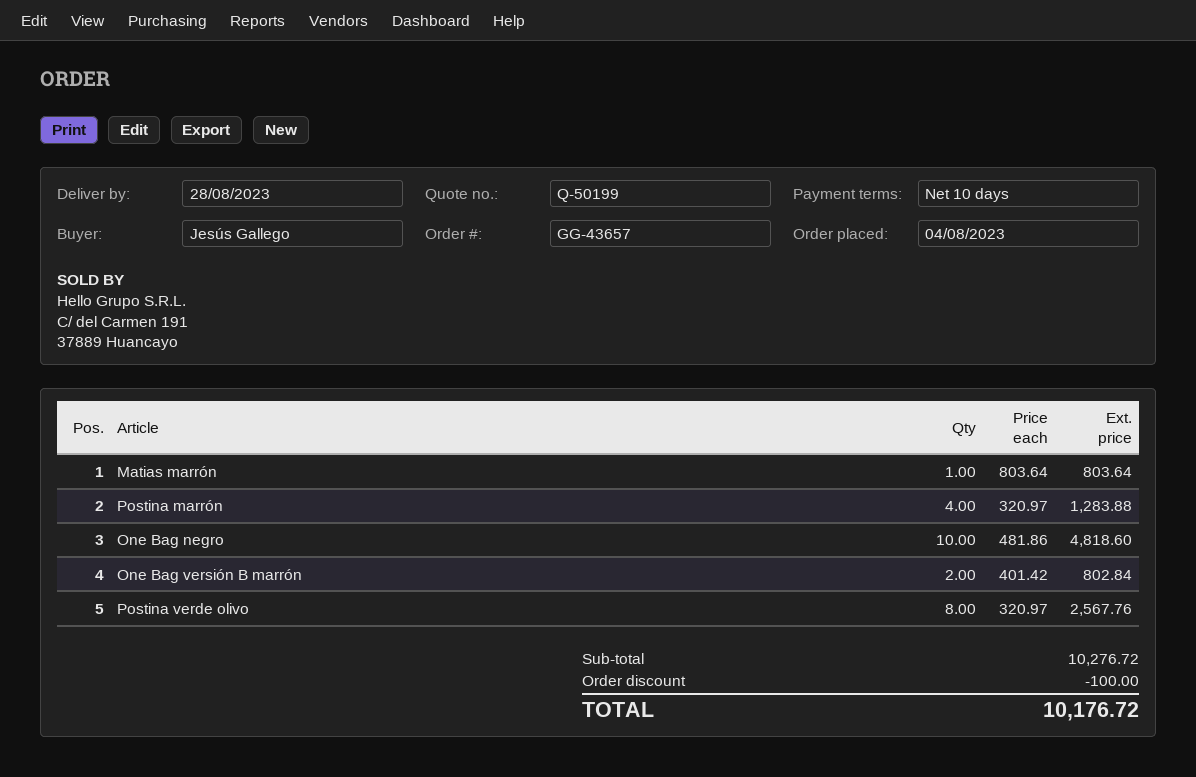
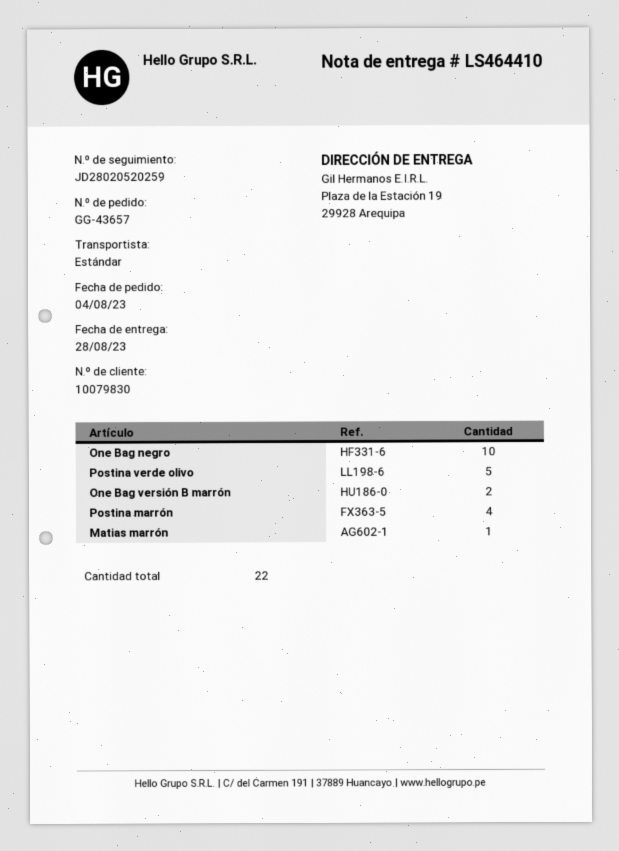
Postina verde olivo: 8 -> 5

